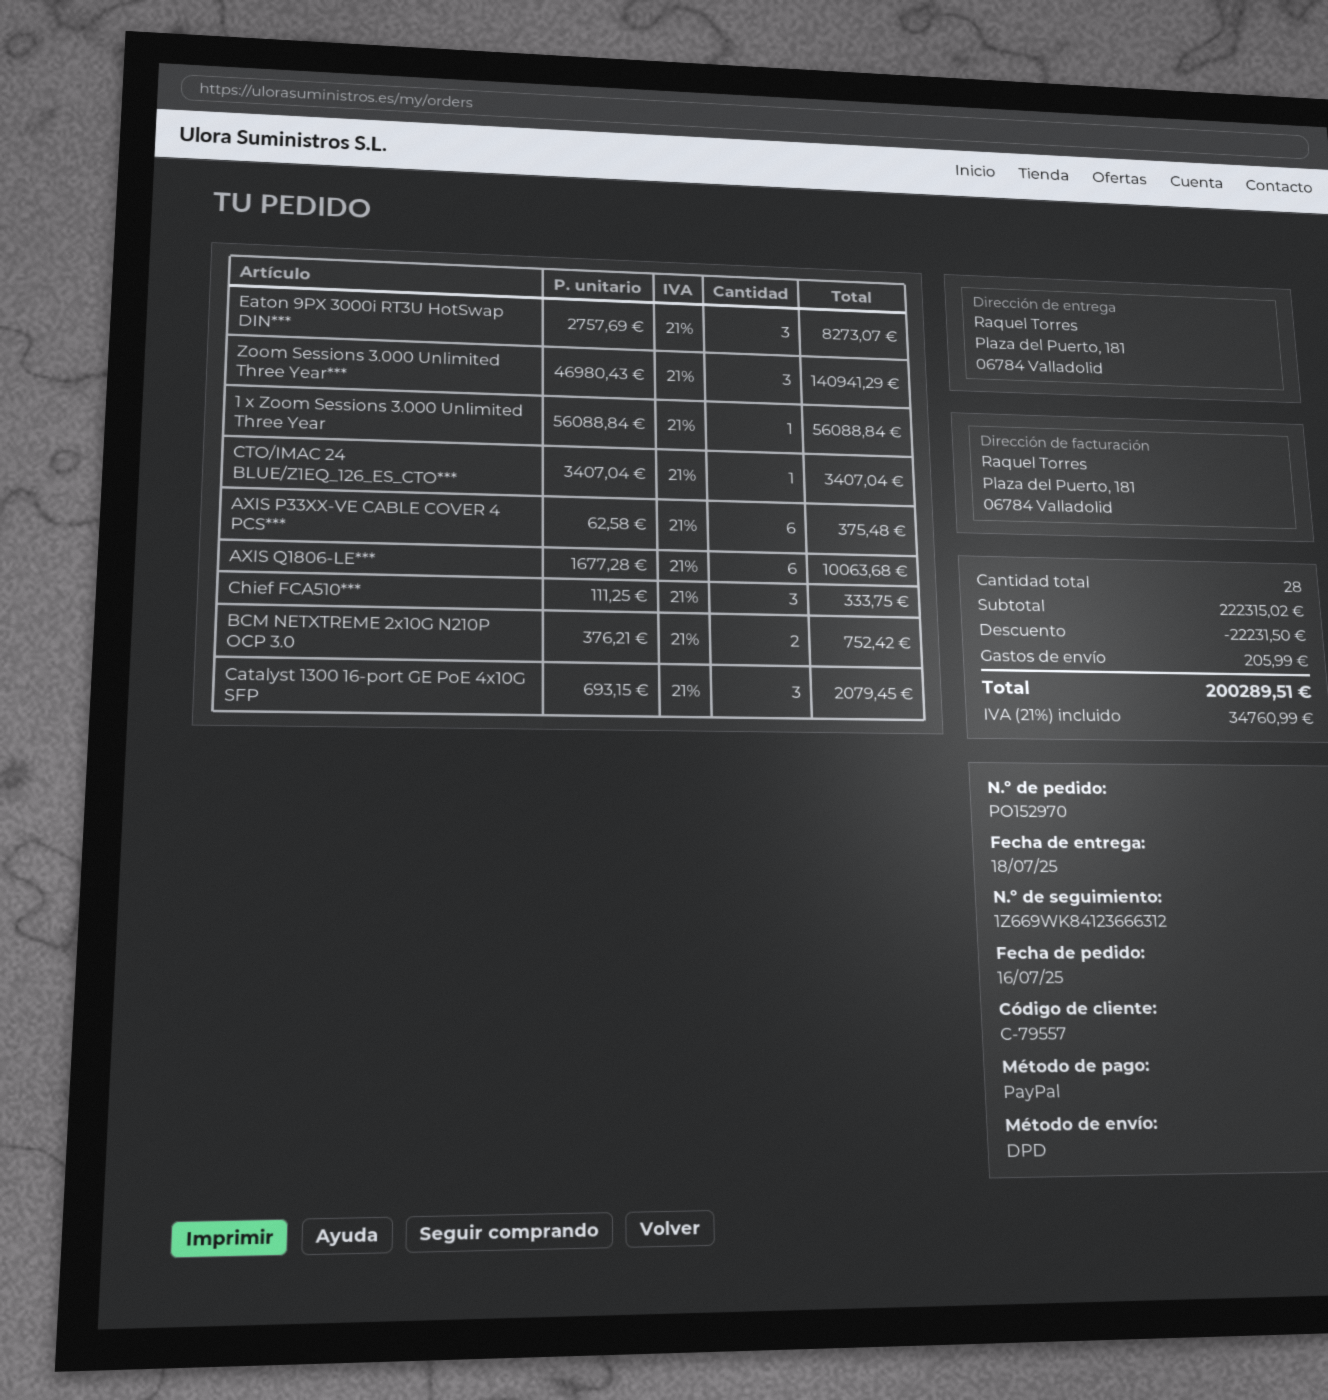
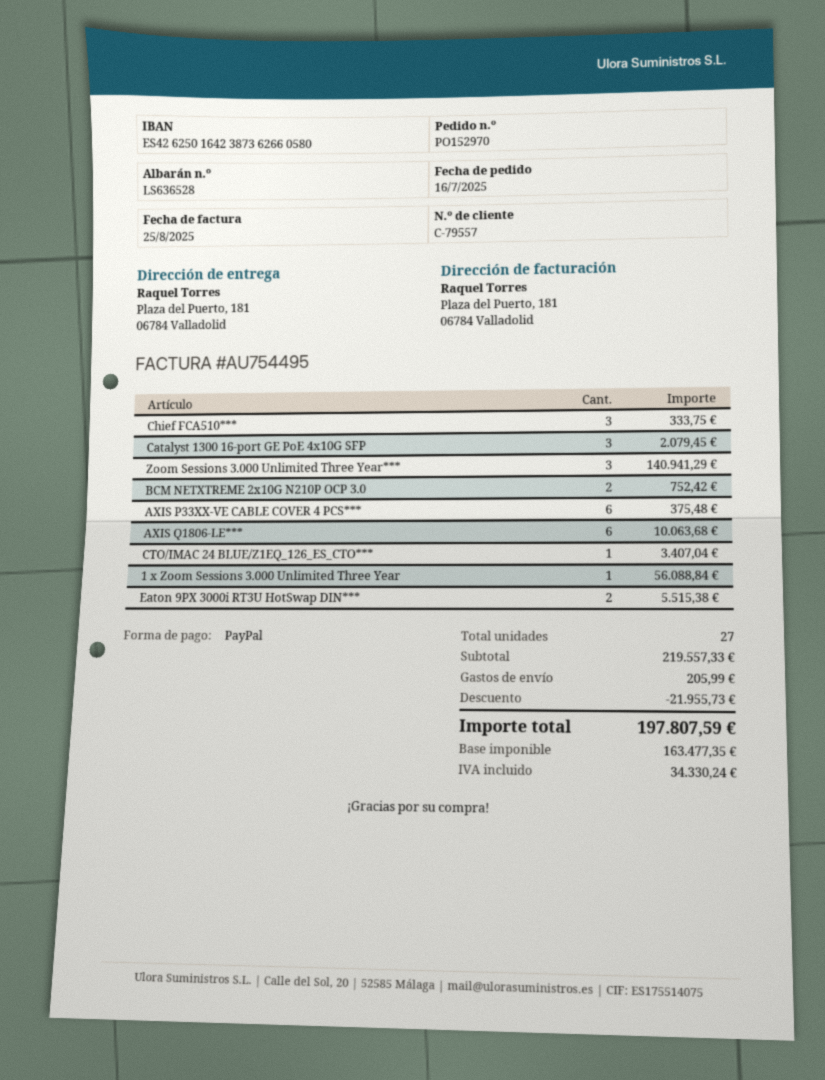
Eaton 9PX 3000i RT3U HotSwap DIN***: 3 for 8273.07 -> 2 for 5515.38
total quantity: 28 -> 27
subtotal: 222315.02 -> 219557.33
discount: 22231.50 -> 21955.73
tax: 34760.99 -> 34330.24
total: 200289.51 -> 197807.59

